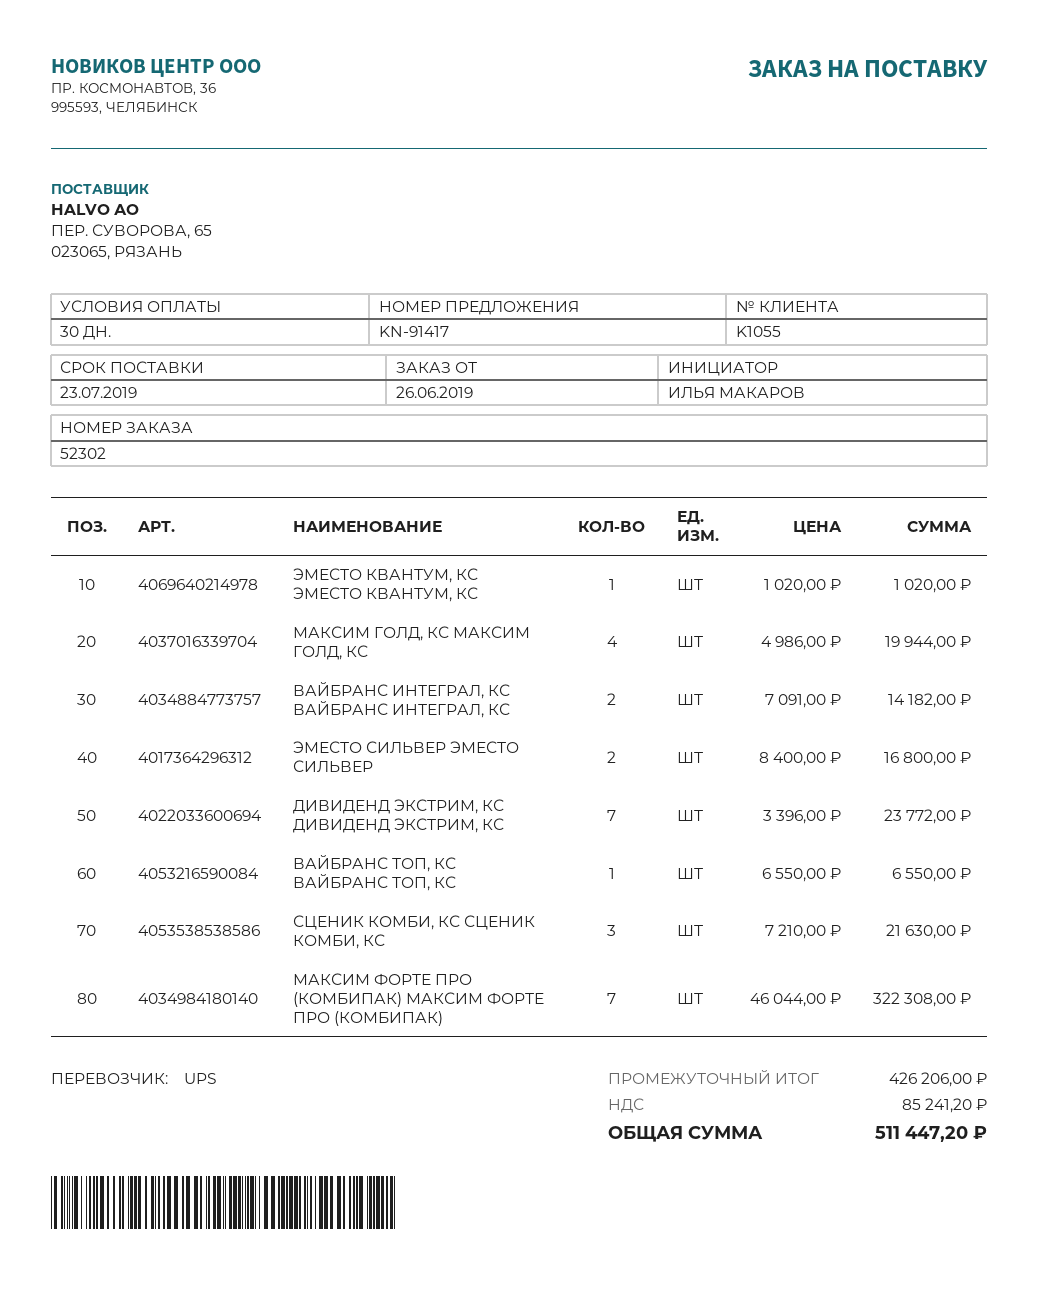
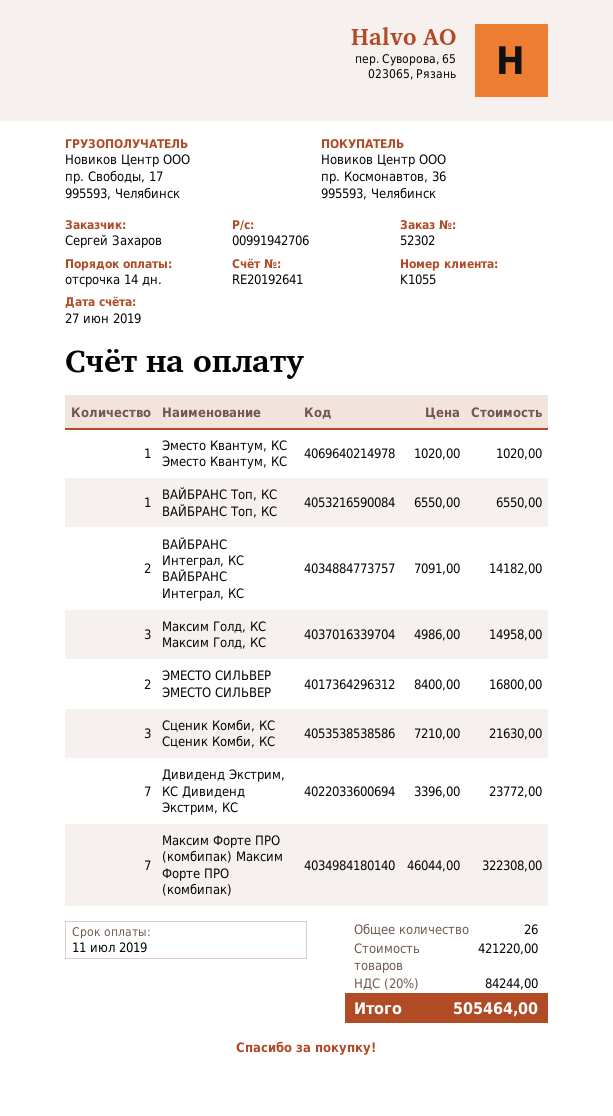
payment terms: 30 days -> 14 days
ordered by: ИЛЬЯ МАКАРОВ -> Сергей Захаров
МАКСИМ ГОЛД, КС МАКСИМ ГОЛД, КС: 4 x 4986.00 = 19944.00 -> 3 x 4986.00 = 14958.00
subtotal: 426206.00 -> 421220.00
tax: 85241.20 -> 84244.00
total: 511447.20 -> 505464.00

